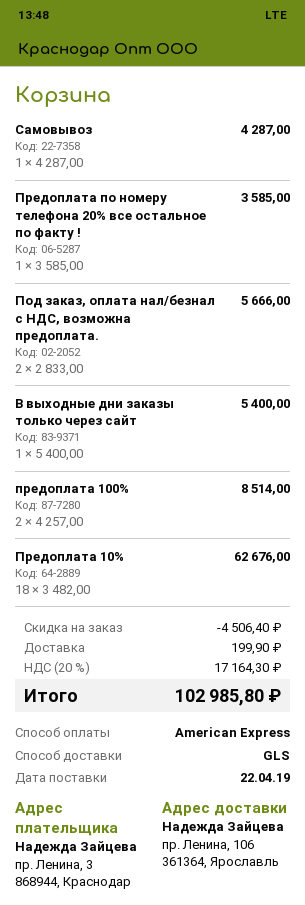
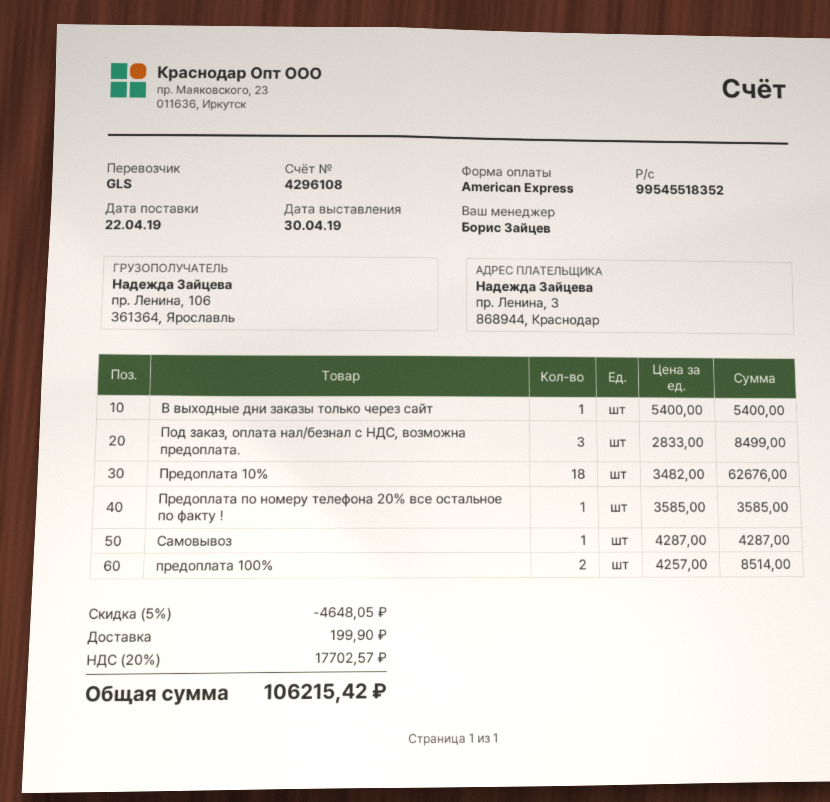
Под заказ, оплата нал/безнал с НДС, возможна предоплата.: 2 x 2833.00 = 5666.00 -> 3 x 2833.00 = 8499.00
discount: 4506.40 -> 4648.05
tax: 20% = 17164.30 -> 20% = 17702.57
total: 102985.80 -> 106215.42

